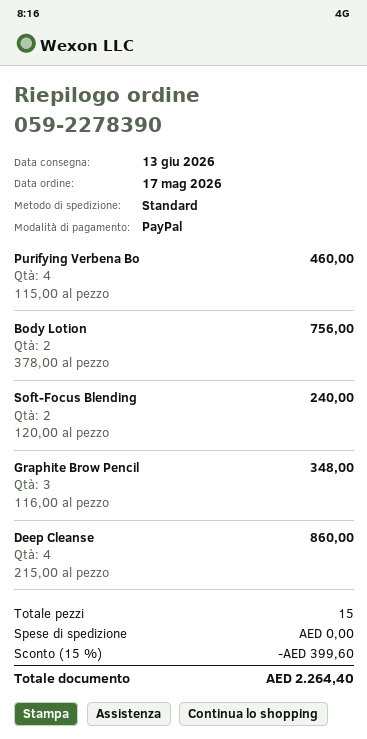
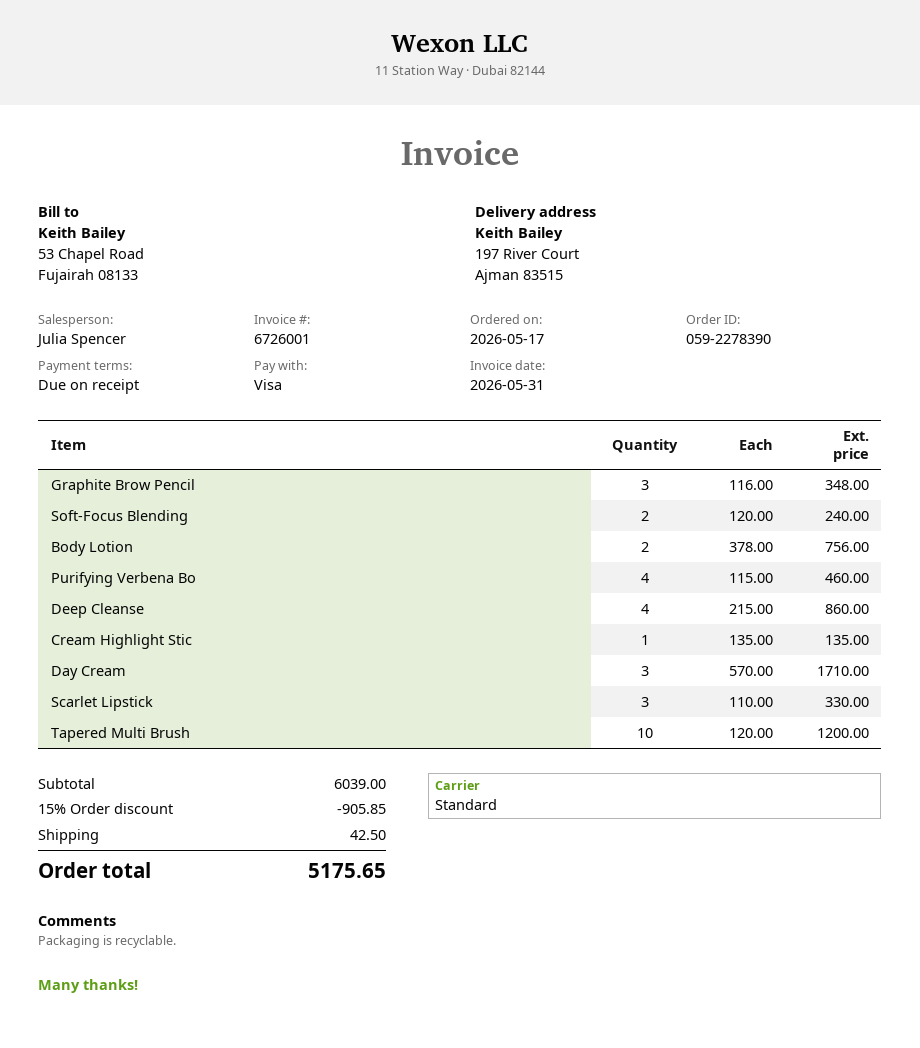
payment method: PayPal -> Visa
Cream Highlight Stic: none -> 1 x 135.00 = 135.00
Day Cream: none -> 3 x 570.00 = 1710.00
Scarlet Lipstick: none -> 3 x 110.00 = 330.00
Tapered Multi Brush: none -> 10 x 120.00 = 1200.00
discount: 15% = 399.60 -> 15% = 905.85
shipping: 0.00 -> 42.50
total: 2264.40 -> 5175.65

